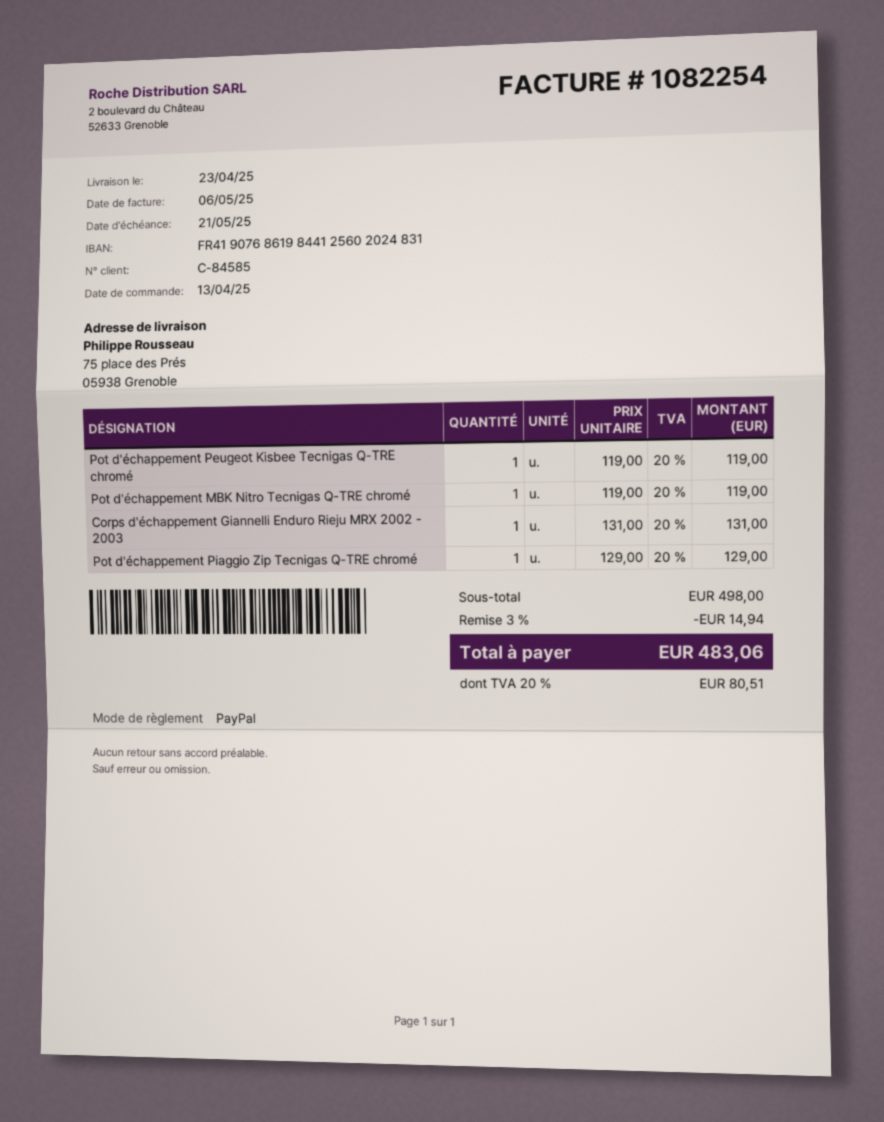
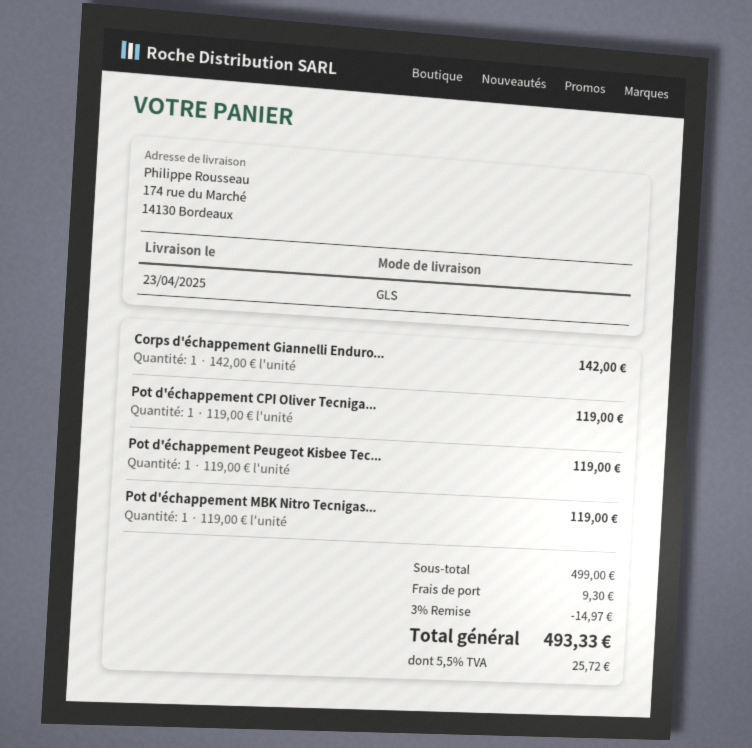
ship to: 75 place des Prés, 05938 Grenoble -> 174 rue du Marché, 14130 Bordeaux
Corps d'échappement Giannelli Enduro Rieju MRX 2002 - 2003: 1 x 131.00 = 131.00 -> 1 x 142.00 = 142.00
Pot d'échappement Piaggio Zip Tecnigas Q-TRE chromé: 1 x 129.00 = 129.00 -> none
Pot d'échappement CPI Oliver Tecniga...: none -> 1 x 119.00 = 119.00
subtotal: 498.00 -> 499.00
discount: 3% = 14.94 -> 3% = 14.97
shipping: none -> 9.30
tax: 20% = 80.51 -> 5.5% = 25.72
total: 483.06 -> 493.33

